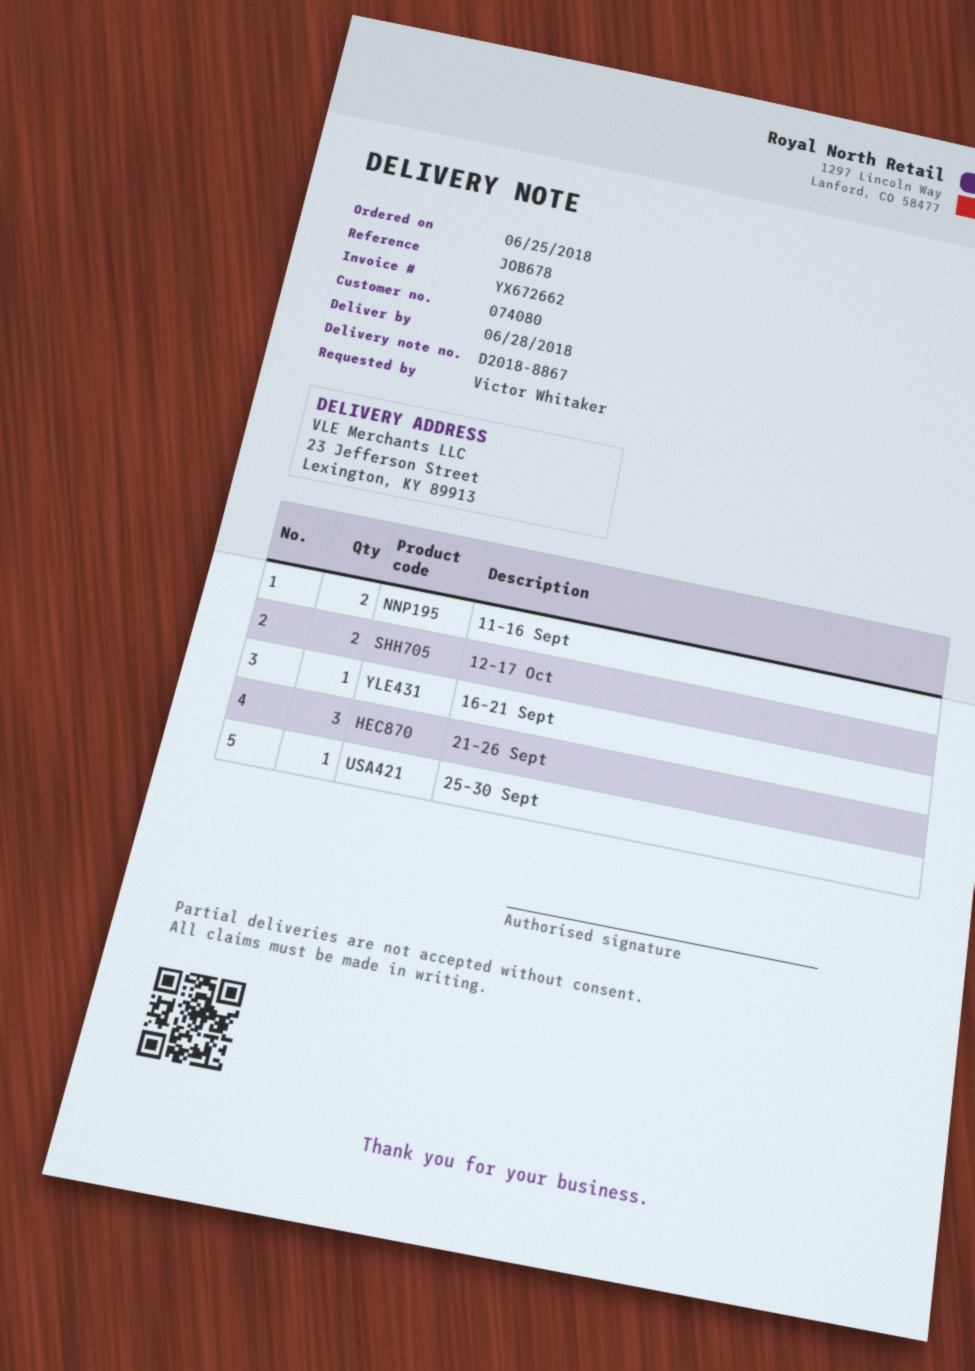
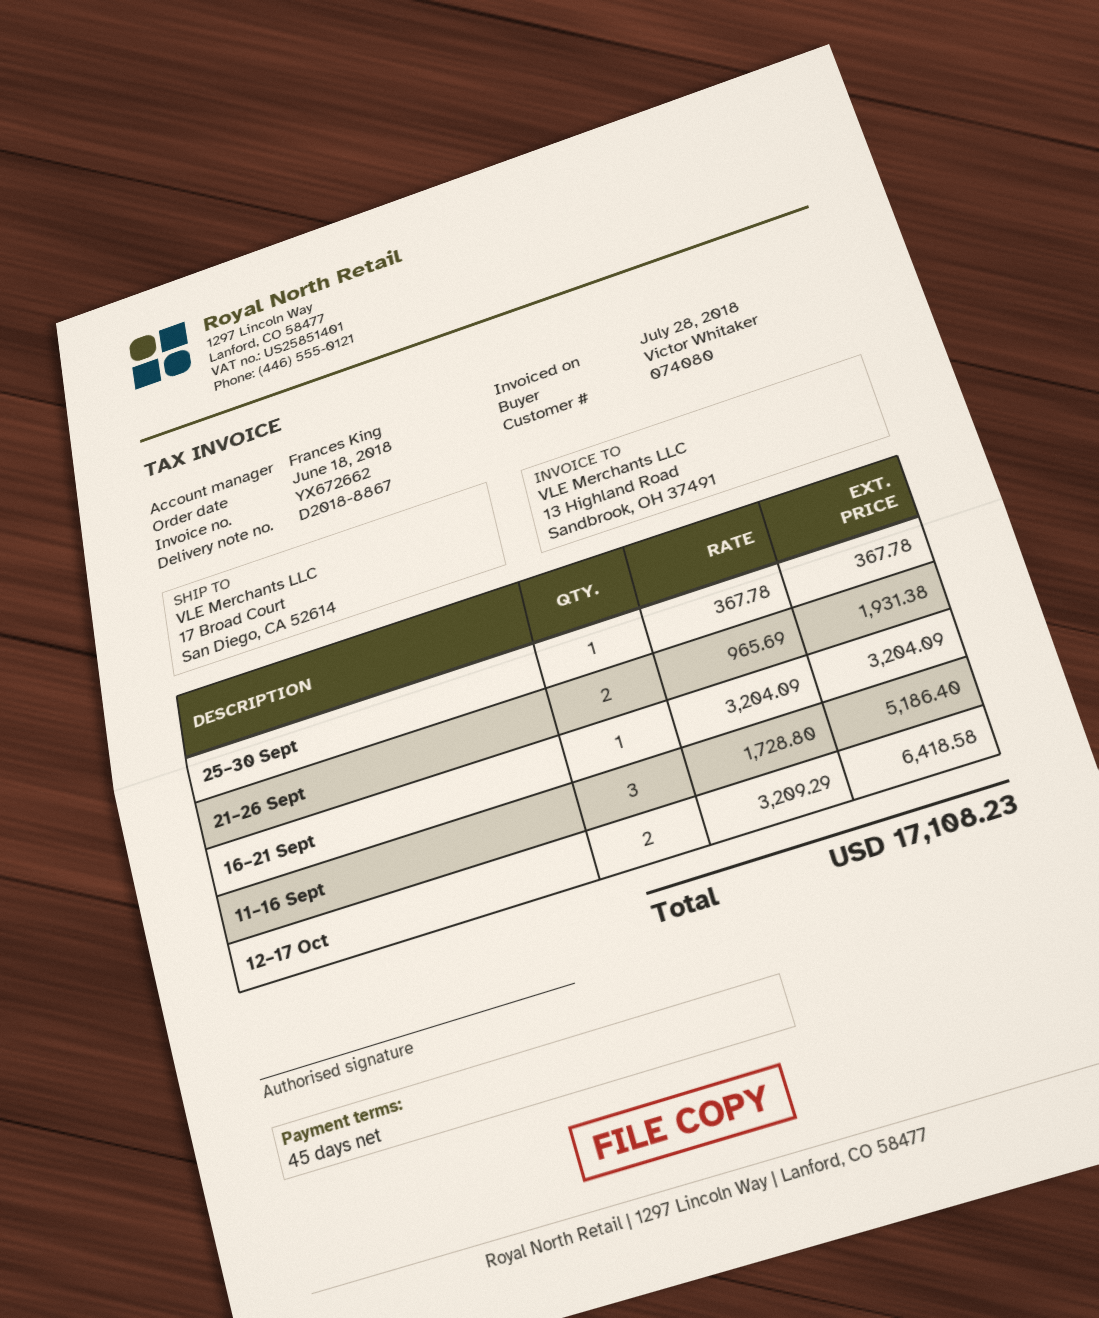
order date: 2018-06-25 -> 2018-06-18
ship to: 23 Jefferson Street, Lexington, KY 89913 -> 17 Broad Court, San Diego, CA 52614
11–16 Sept: 2 -> 3
21–26 Sept: 3 -> 2

